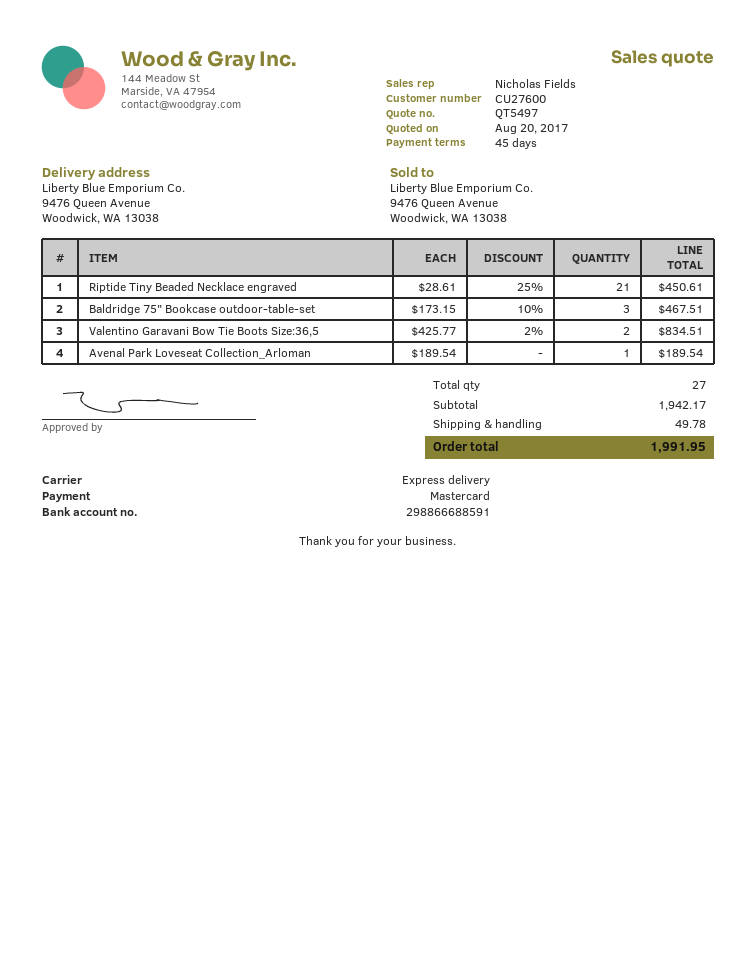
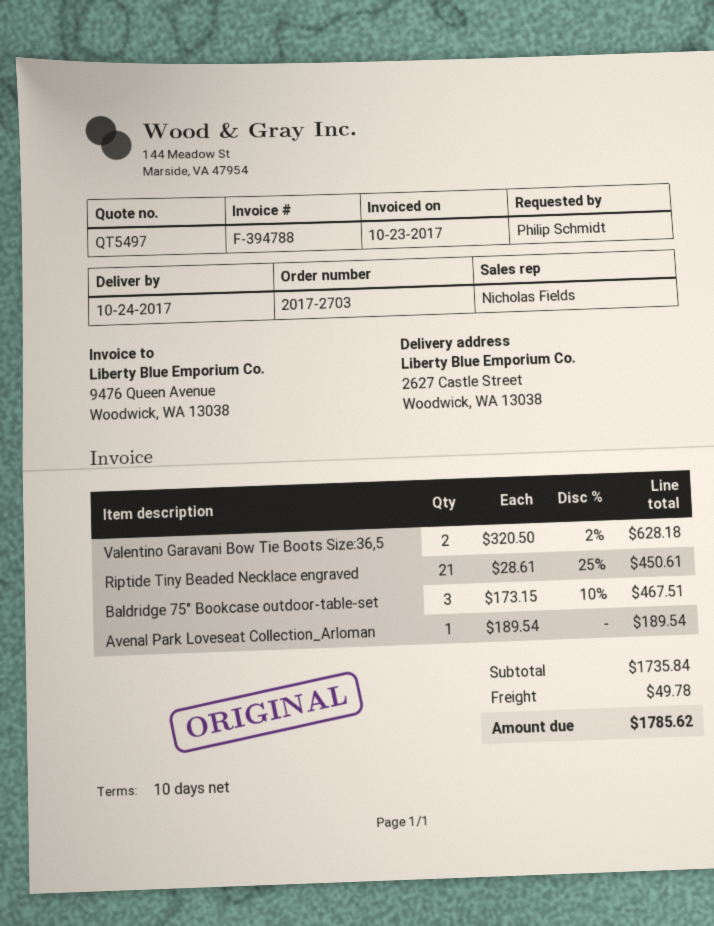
payment terms: 45 days -> 10 days
ship to: 9476 Queen Avenue, Woodwick, WA 13038 -> 2627 Castle Street, Woodwick, WA 13038
Valentino Garavani Bow Tie Boots Size:36,5: 2 x 425.77 - 2% = 834.51 -> 2 x 320.50 - 2% = 628.18
subtotal: 1942.17 -> 1735.84
total: 1991.95 -> 1785.62

